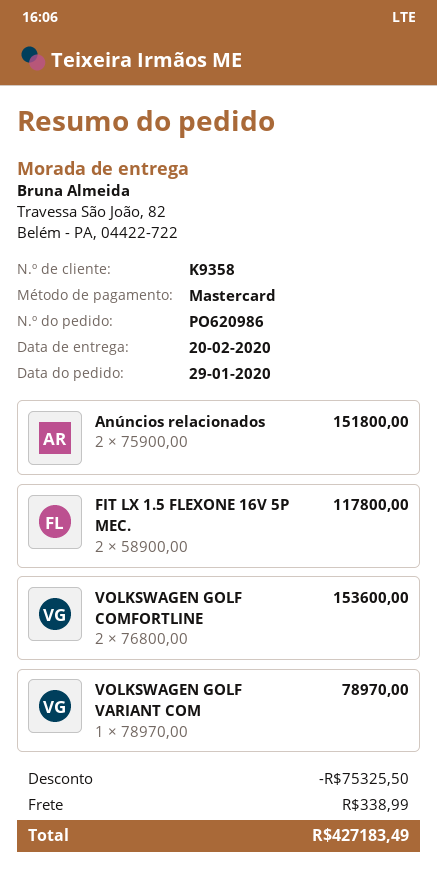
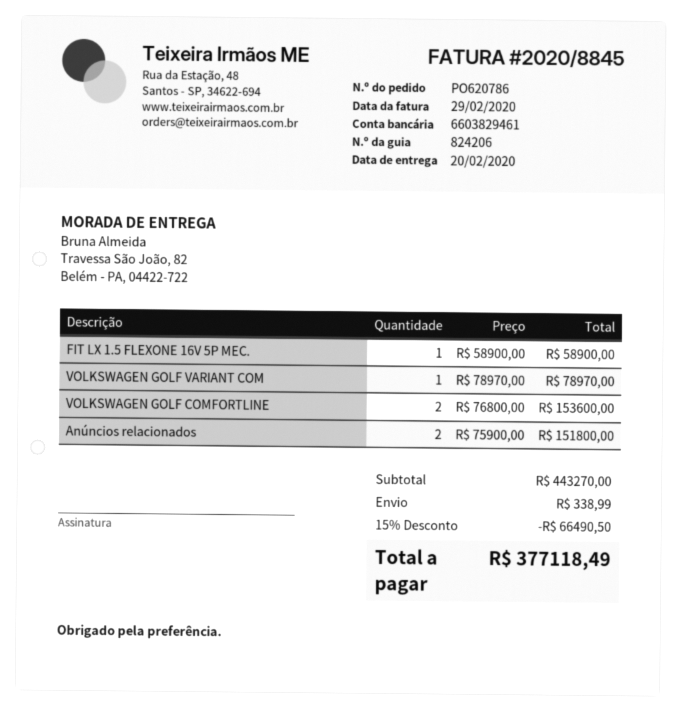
order number: PO620986 -> PO620786
FIT LX 1.5 FLEXONE 16V 5P MEC.: 2 x 58900.00 = 117800.00 -> 1 x 58900.00 = 58900.00
discount: 75325.50 -> 66490.50
total: 427183.49 -> 377118.49

